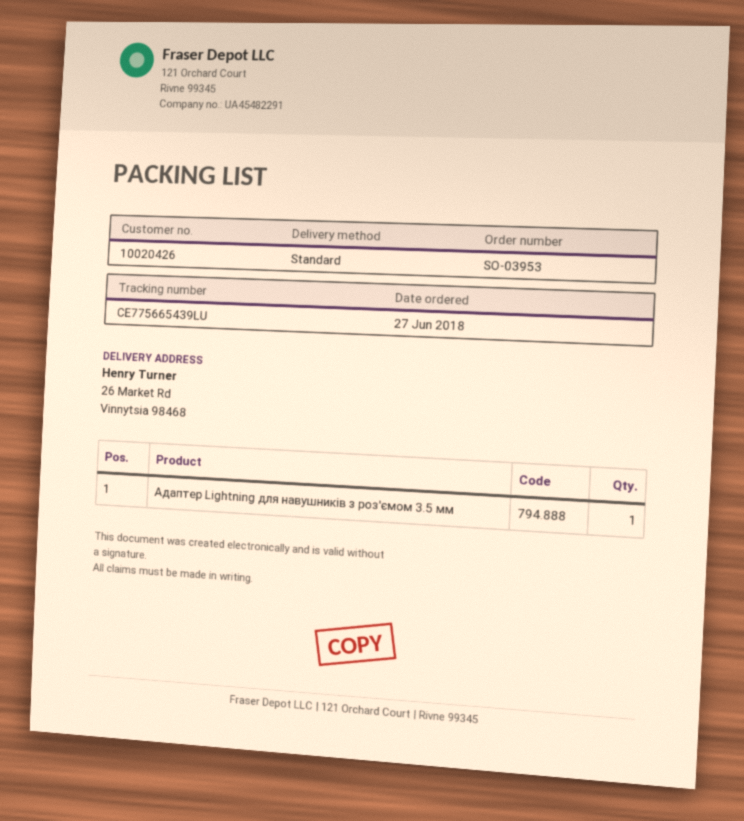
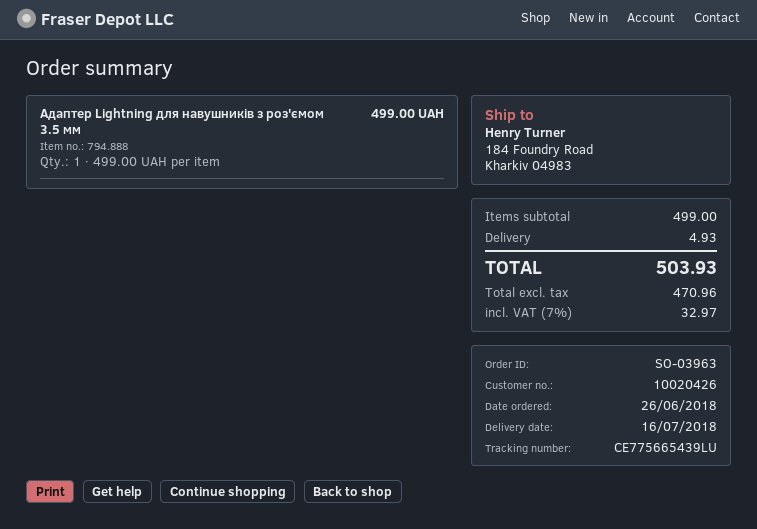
order number: SO-03953 -> SO-03963
order date: 2018-06-27 -> 2018-06-26
ship to: 26 Market Rd, Vinnytsia 98468 -> 184 Foundry Road, Kharkiv 04983

